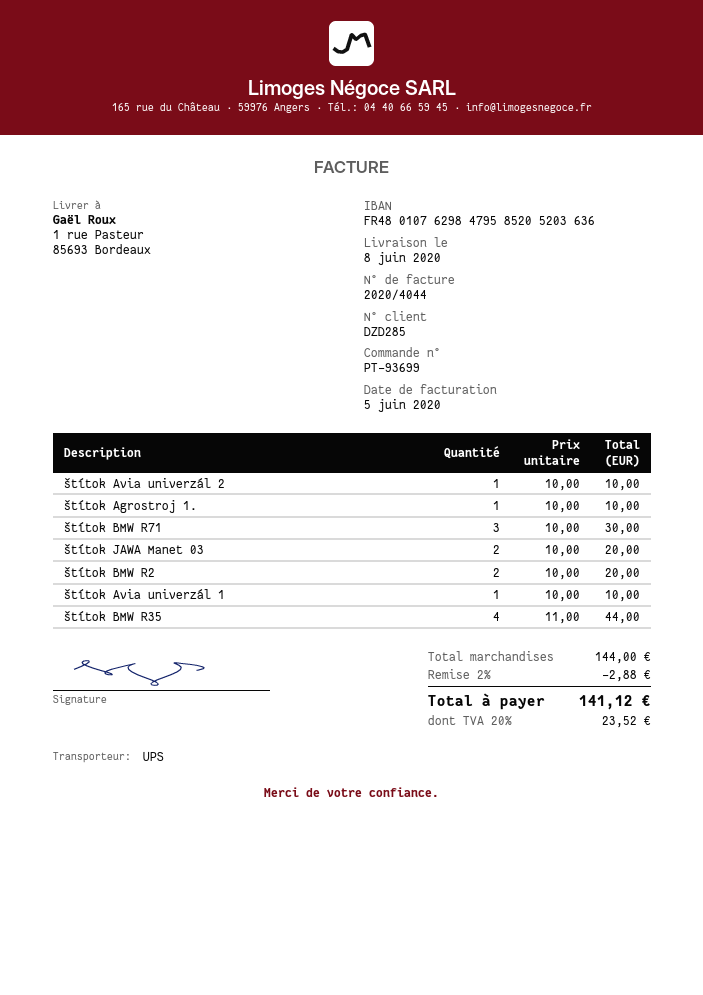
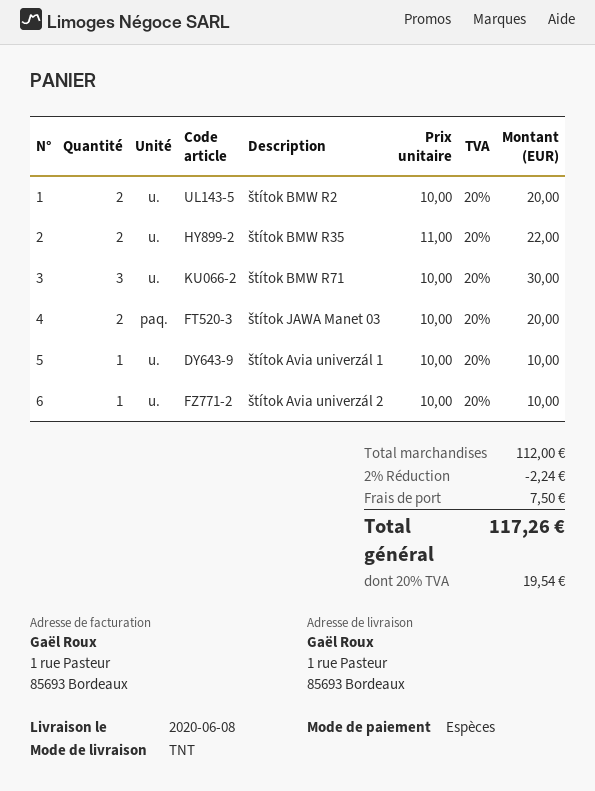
shipping method: UPS -> TNT
štítok Agrostroj 1.: 1 x 10.00 = 10.00 -> none
štítok BMW R35: 4 x 11.00 = 44.00 -> 2 x 11.00 = 22.00
subtotal: 144.00 -> 112.00
discount: 2% = 2.88 -> 2% = 2.24
shipping: none -> 7.50
tax: 20% = 23.52 -> 20% = 19.54
total: 141.12 -> 117.26

